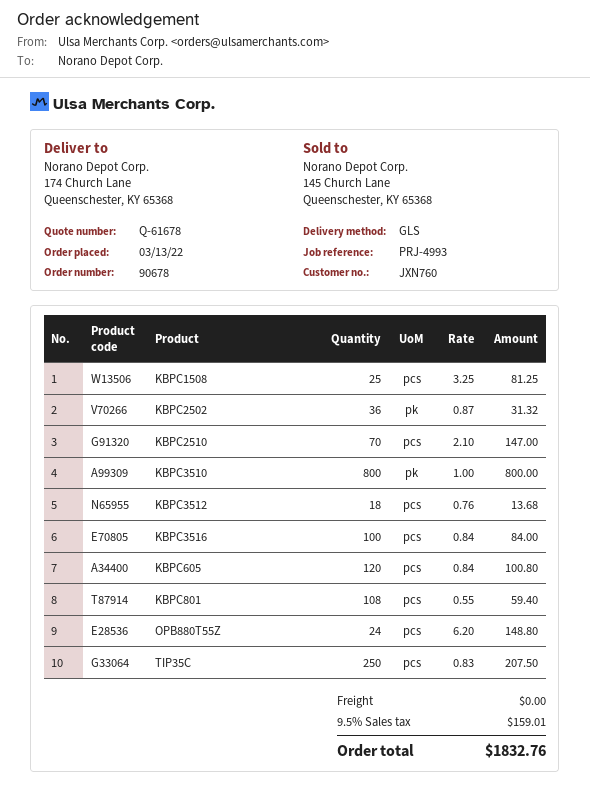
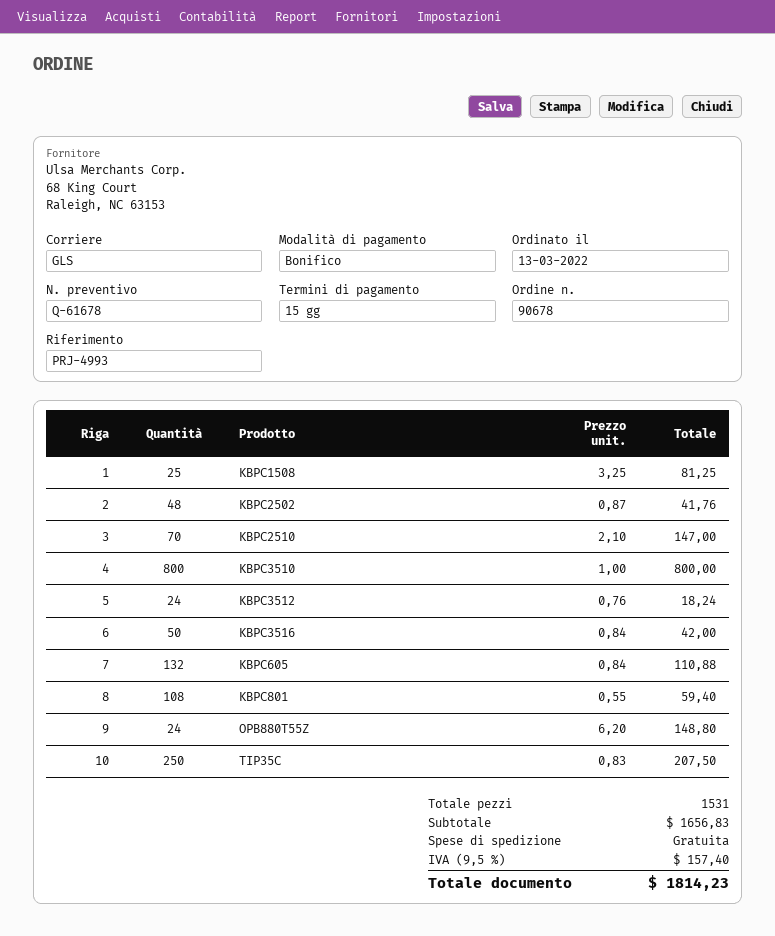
KBPC2502: 36 x 0.87 = 31.32 -> 48 x 0.87 = 41.76
KBPC3512: 18 x 0.76 = 13.68 -> 24 x 0.76 = 18.24
KBPC3516: 100 x 0.84 = 84.00 -> 50 x 0.84 = 42.00
KBPC605: 120 x 0.84 = 100.80 -> 132 x 0.84 = 110.88
tax: 9.5% = 159.01 -> 9.5% = 157.40
total: 1832.76 -> 1814.23

